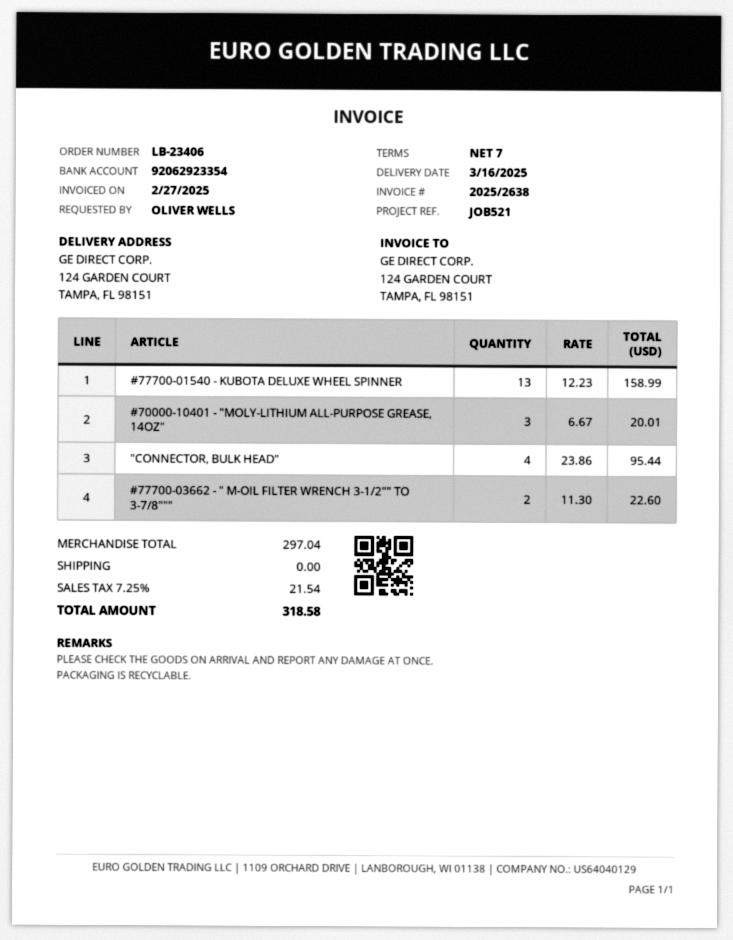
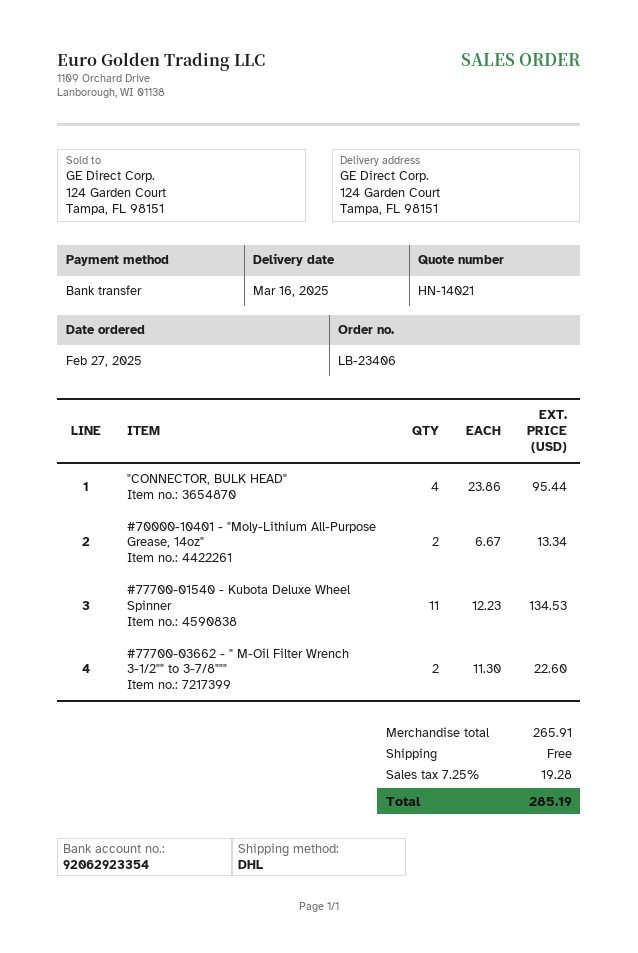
#77700-01540 - KUBOTA DELUXE WHEEL SPINNER: 13 x 12.23 = 158.99 -> 11 x 12.23 = 134.53
#70000-10401 - "MOLY-LITHIUM ALL-PURPOSE GREASE, 14OZ": 3 x 6.67 = 20.01 -> 2 x 6.67 = 13.34
subtotal: 297.04 -> 265.91
tax: 7.25% = 21.54 -> 7.25% = 19.28
total: 318.58 -> 285.19

